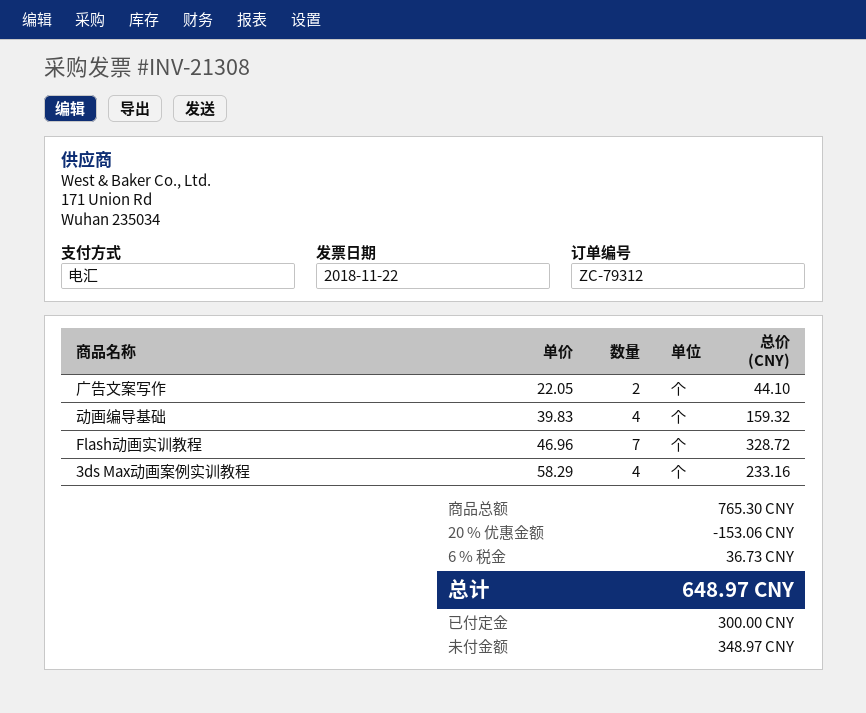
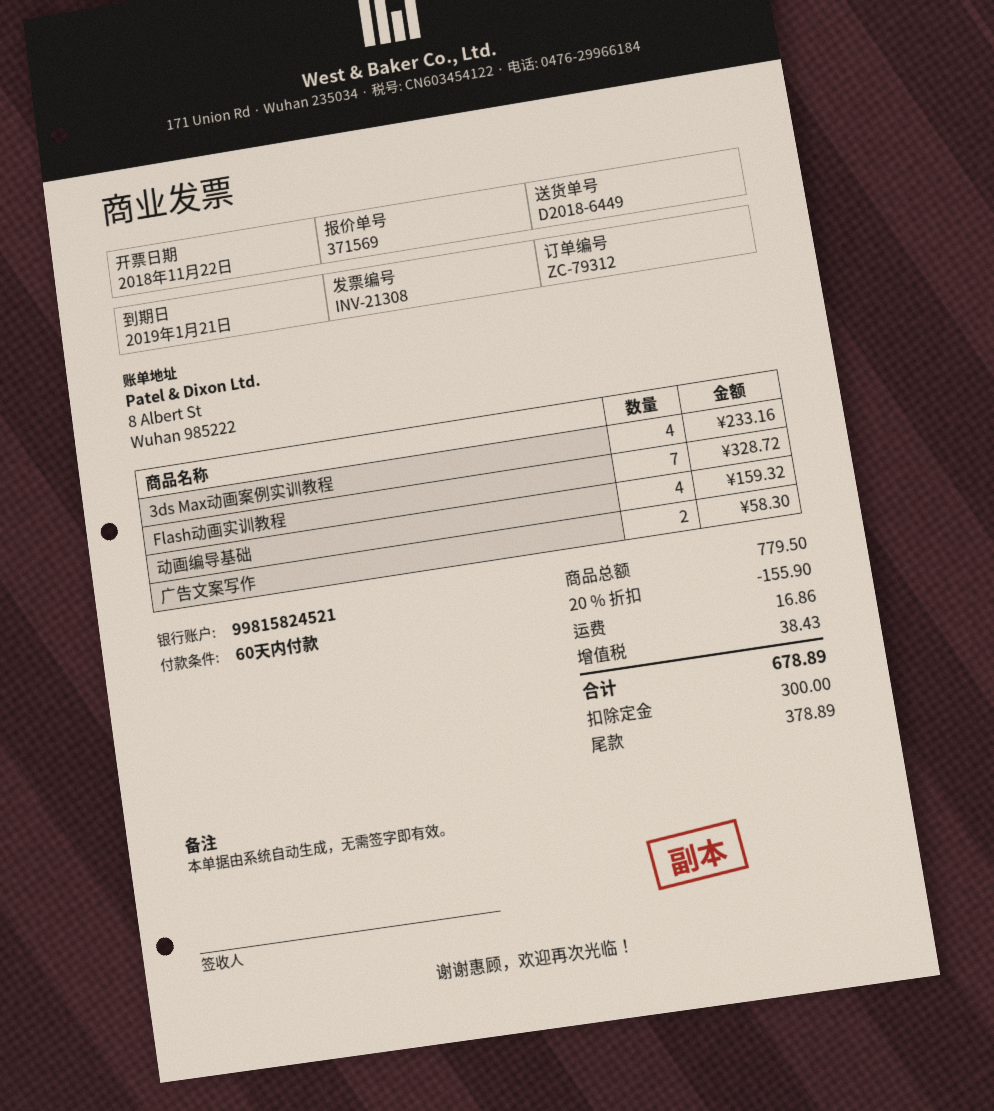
广告文案写作: 2 for 44.10 -> 2 for 58.30
subtotal: 765.30 -> 779.50
discount: 20% = 153.06 -> 20% = 155.90
shipping: none -> 16.86
tax: 36.73 -> 38.43
total: 648.97 -> 678.89
balance: 348.97 -> 378.89

